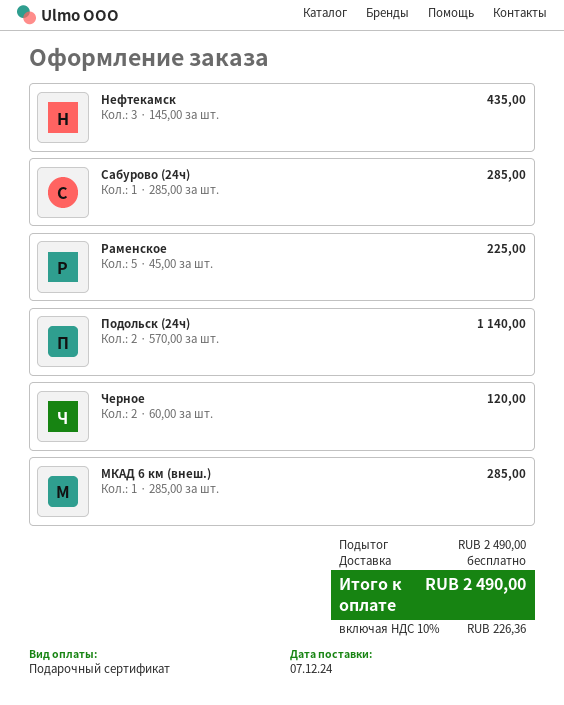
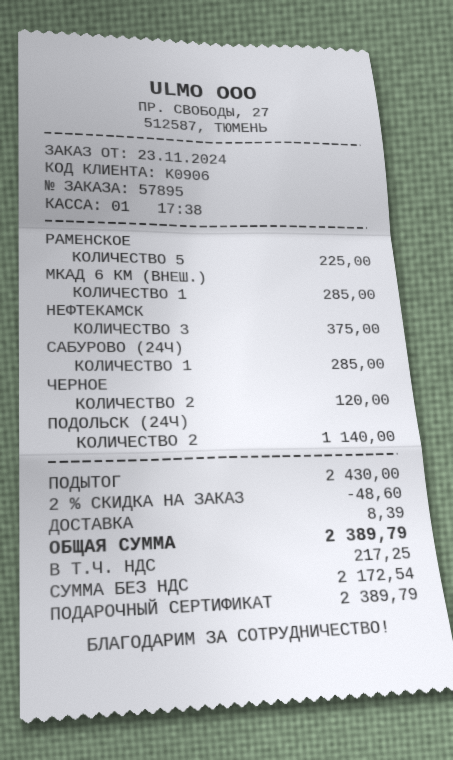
Нефтекамск: 3 for 435.00 -> 3 for 375.00
subtotal: 2490.00 -> 2430.00
discount: none -> 2% = 48.60
shipping: 0.00 -> 8.39
tax: 226.36 -> 217.25
total: 2490.00 -> 2389.79

